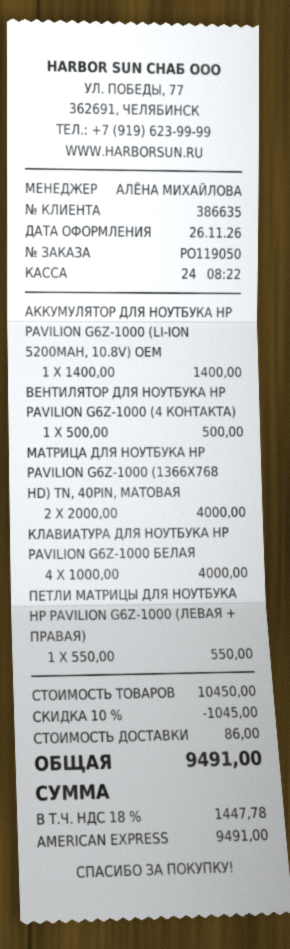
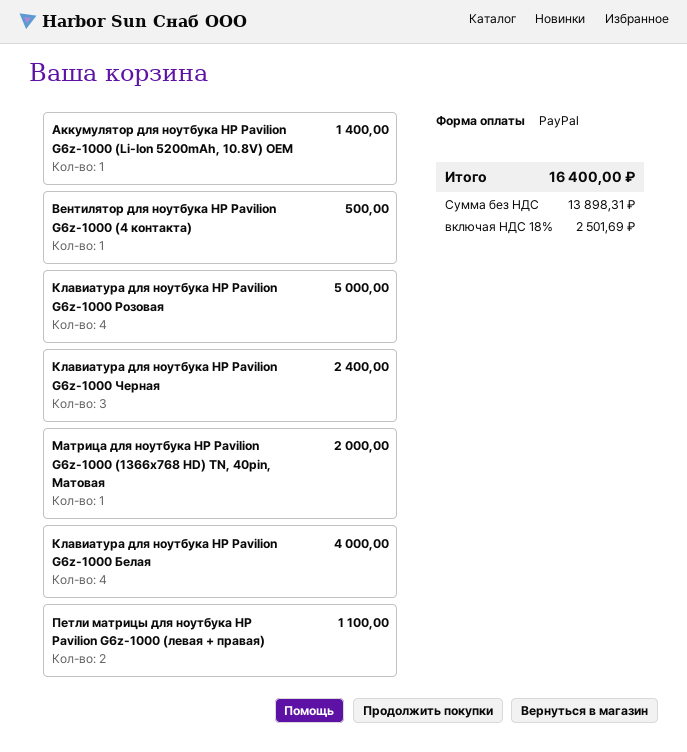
payment method: American Express -> PayPal
МАТРИЦА ДЛЯ НОУТБУКА HP PAVILION G6Z-1000 (1366X768 HD) TN, 40PIN, МАТОВАЯ: 2 for 4000.00 -> 1 for 2000.00
ПЕТЛИ МАТРИЦЫ ДЛЯ НОУТБУКА HP PAVILION G6Z-1000 (ЛЕВАЯ + ПРАВАЯ): 1 for 550.00 -> 2 for 1100.00
Клавиатура для ноутбука HP Pavilion G6z-1000 Розовая: none -> 4 for 5000.00
Клавиатура для ноутбука HP Pavilion G6z-1000 Черная: none -> 3 for 2400.00
discount: 10% = 1045.00 -> none
shipping: 86.00 -> none
tax: 18% = 1447.78 -> 18% = 2501.69
total: 9491.00 -> 16400.00

